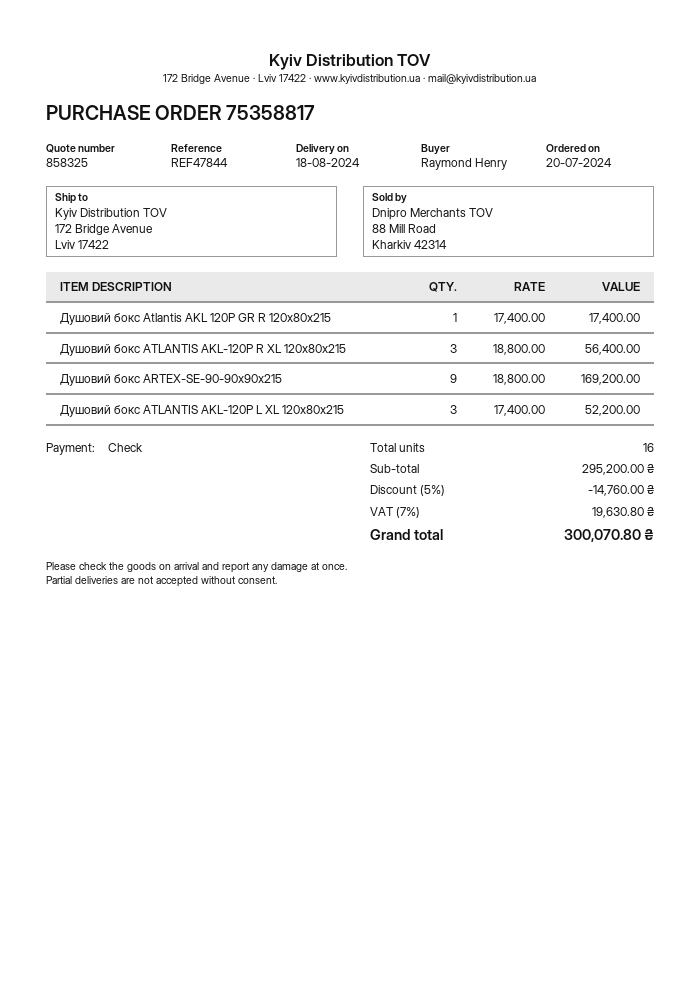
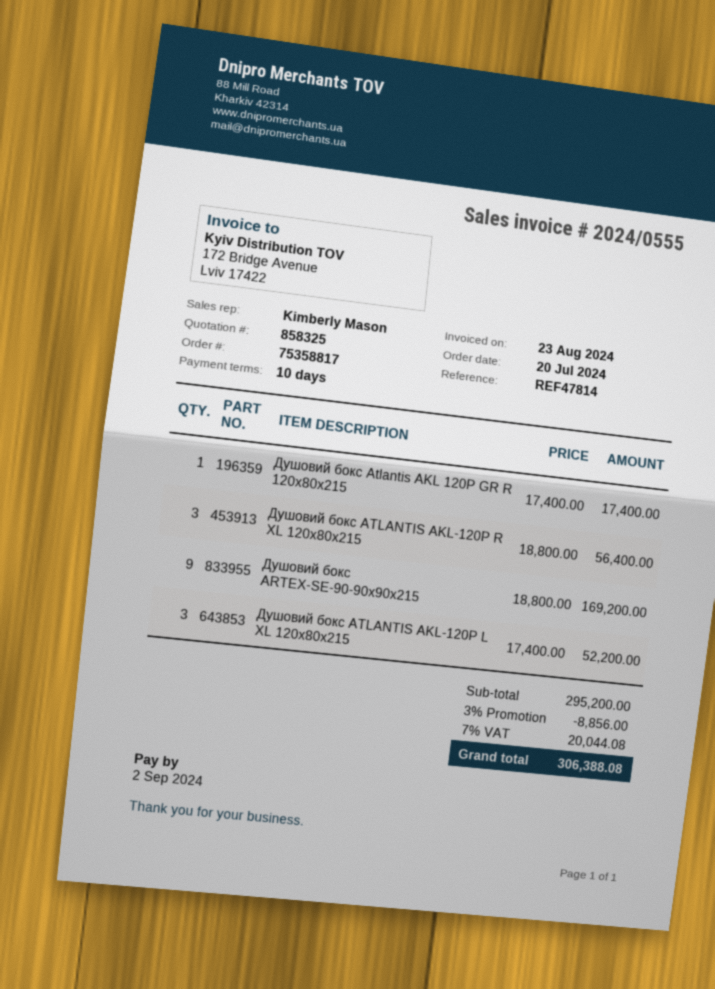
reference: REF47844 -> REF47814
discount: 5% = 14760.00 -> 3% = 8856.00
tax: 7% = 19630.80 -> 7% = 20044.08
total: 300070.80 -> 306388.08

